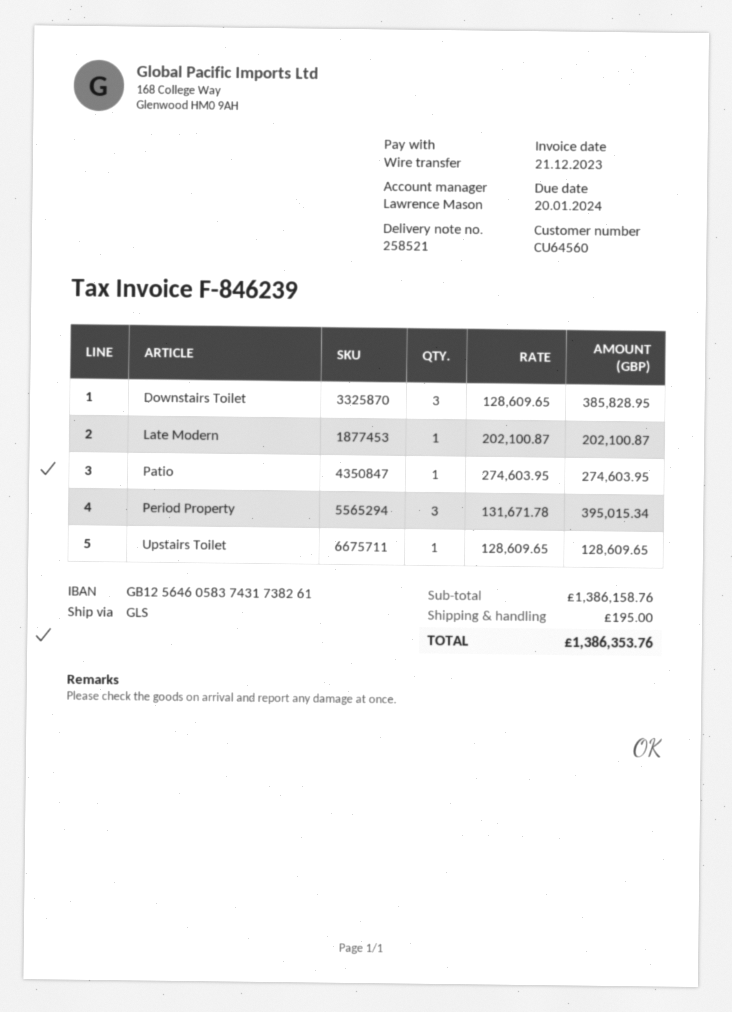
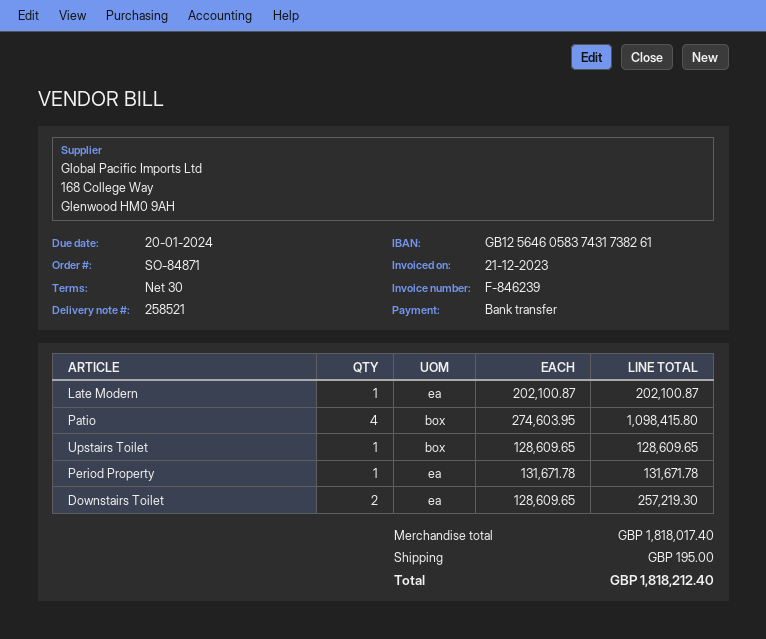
Downstairs Toilet: 3 x 128609.65 = 385828.95 -> 2 x 128609.65 = 257219.30
Patio: 1 x 274603.95 = 274603.95 -> 4 x 274603.95 = 1098415.80
Period Property: 3 x 131671.78 = 395015.34 -> 1 x 131671.78 = 131671.78
subtotal: 1386158.76 -> 1818017.40
total: 1386353.76 -> 1818212.40

